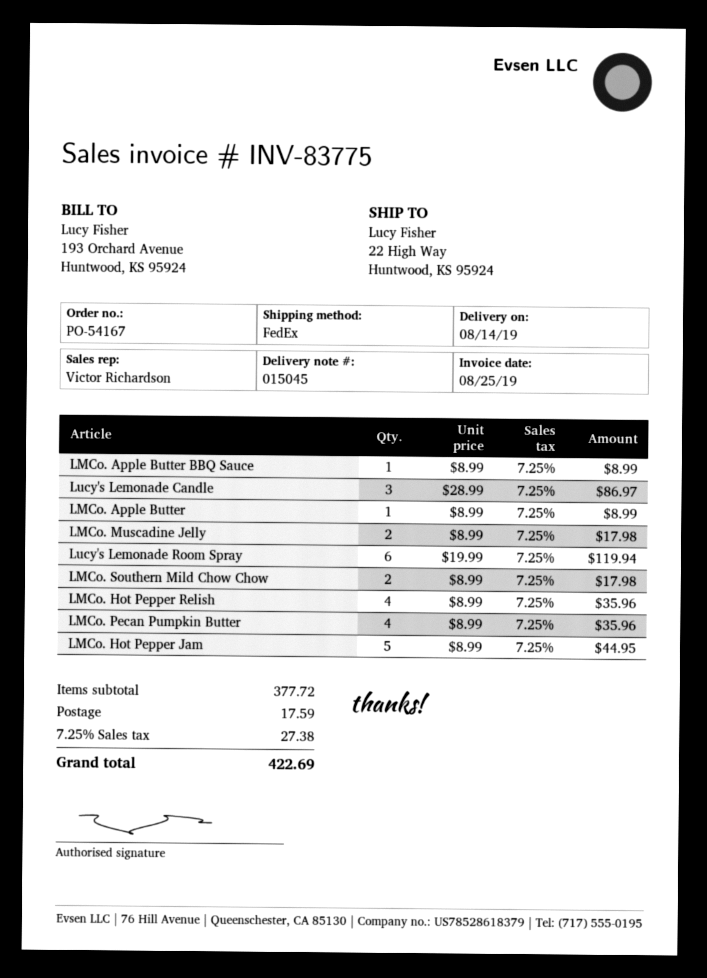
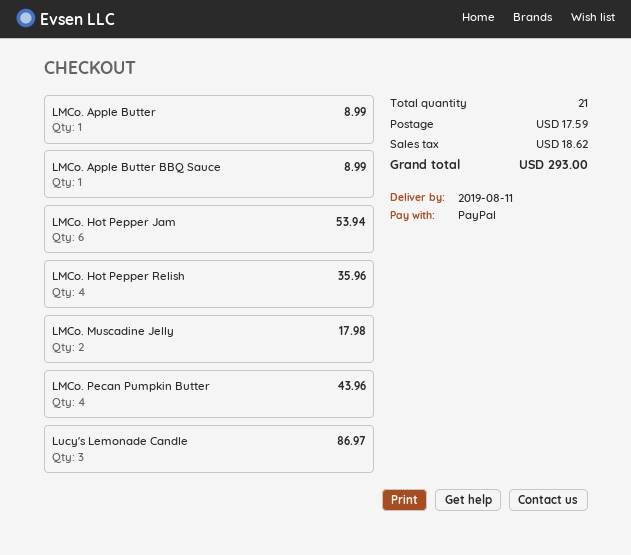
delivery date: 2019-08-14 -> 2019-08-11
Lucy's Lemonade Room Spray: 6 for 119.94 -> none
LMCo. Southern Mild Chow Chow: 2 for 17.98 -> none
LMCo. Pecan Pumpkin Butter: 4 for 35.96 -> 4 for 43.96
LMCo. Hot Pepper Jam: 5 for 44.95 -> 6 for 53.94
tax: 27.38 -> 18.62
total: 422.69 -> 293.00

